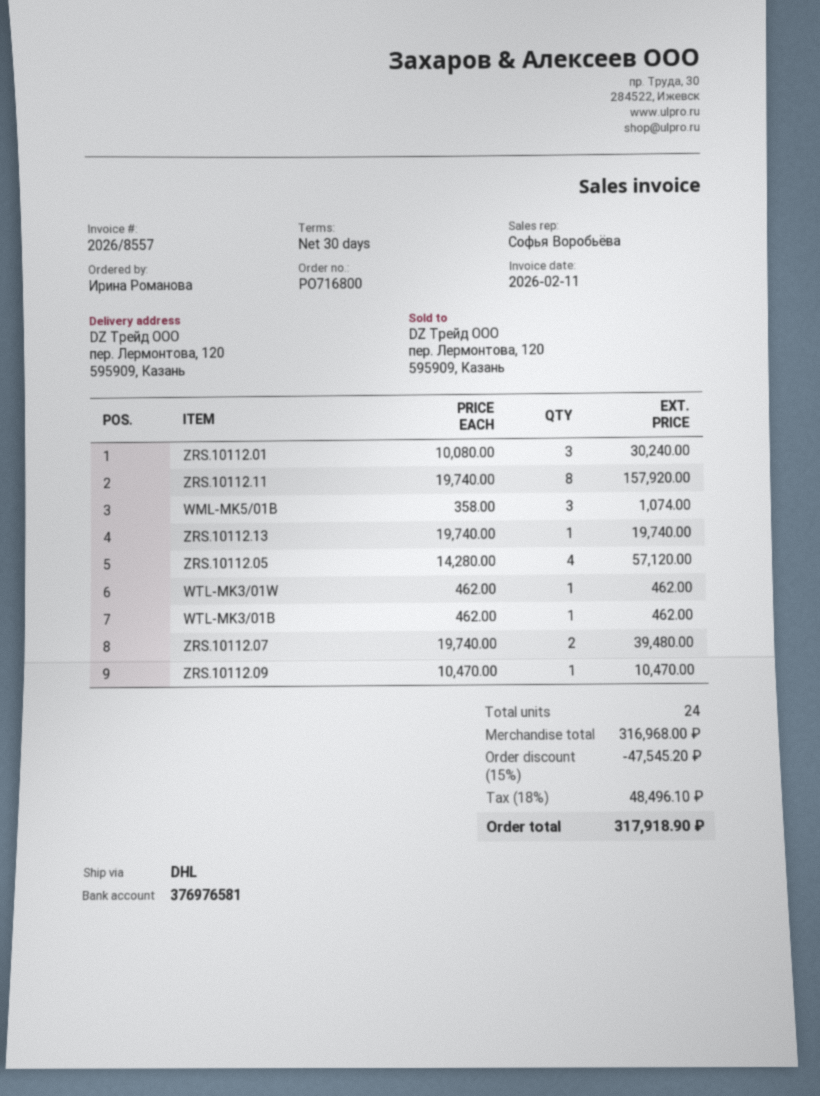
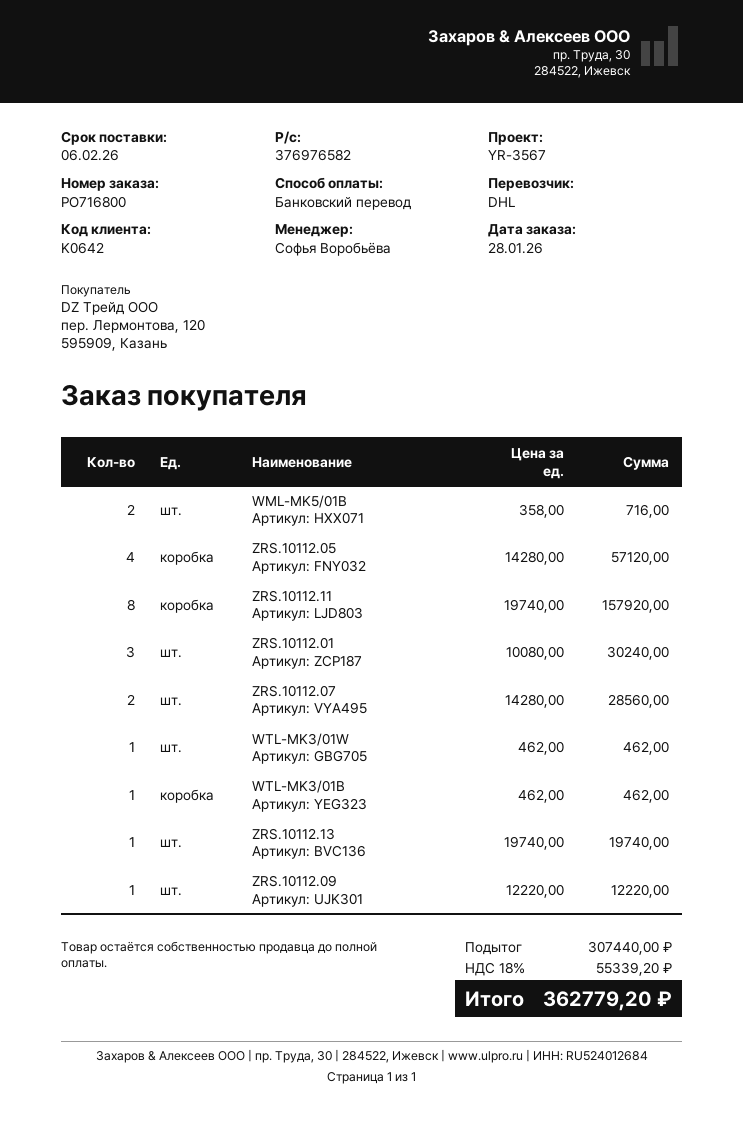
bank account: 376976581 -> 376976582
WML-MK5/01B: 3 x 358.00 = 1074.00 -> 2 x 358.00 = 716.00
ZRS.10112.07: 2 x 19740.00 = 39480.00 -> 2 x 14280.00 = 28560.00
ZRS.10112.09: 1 x 10470.00 = 10470.00 -> 1 x 12220.00 = 12220.00
subtotal: 316968.00 -> 307440.00
discount: 15% = 47545.20 -> none
tax: 18% = 48496.10 -> 18% = 55339.20
total: 317918.90 -> 362779.20

